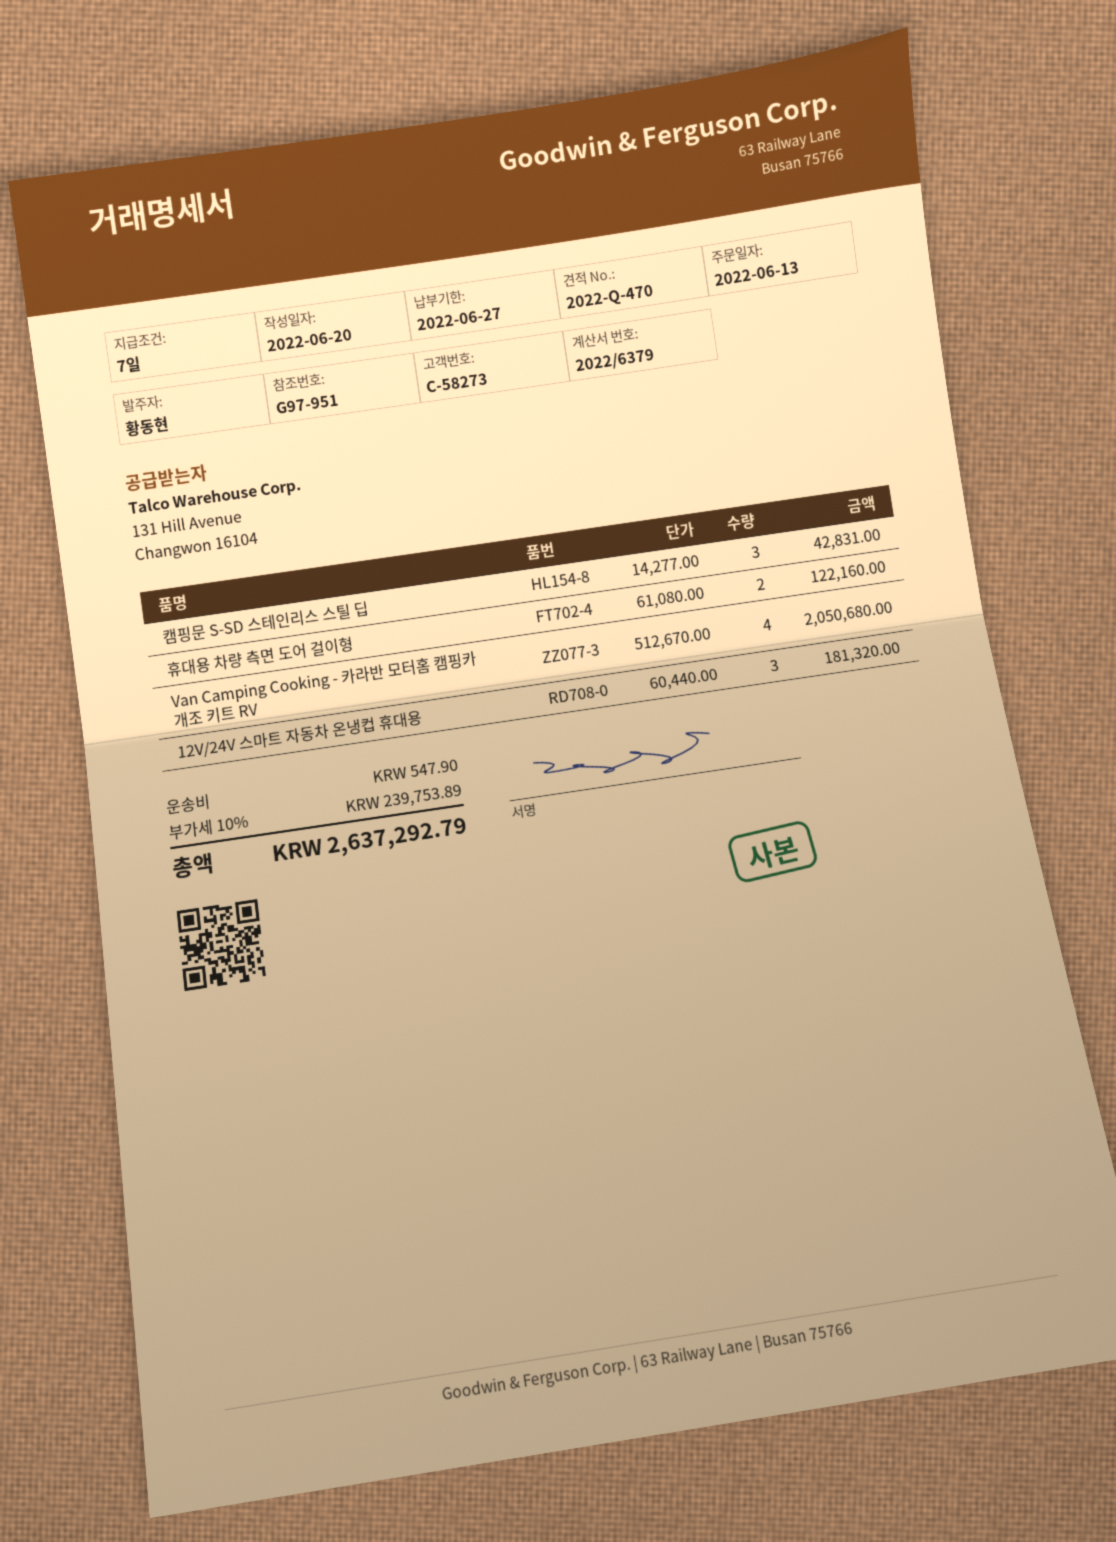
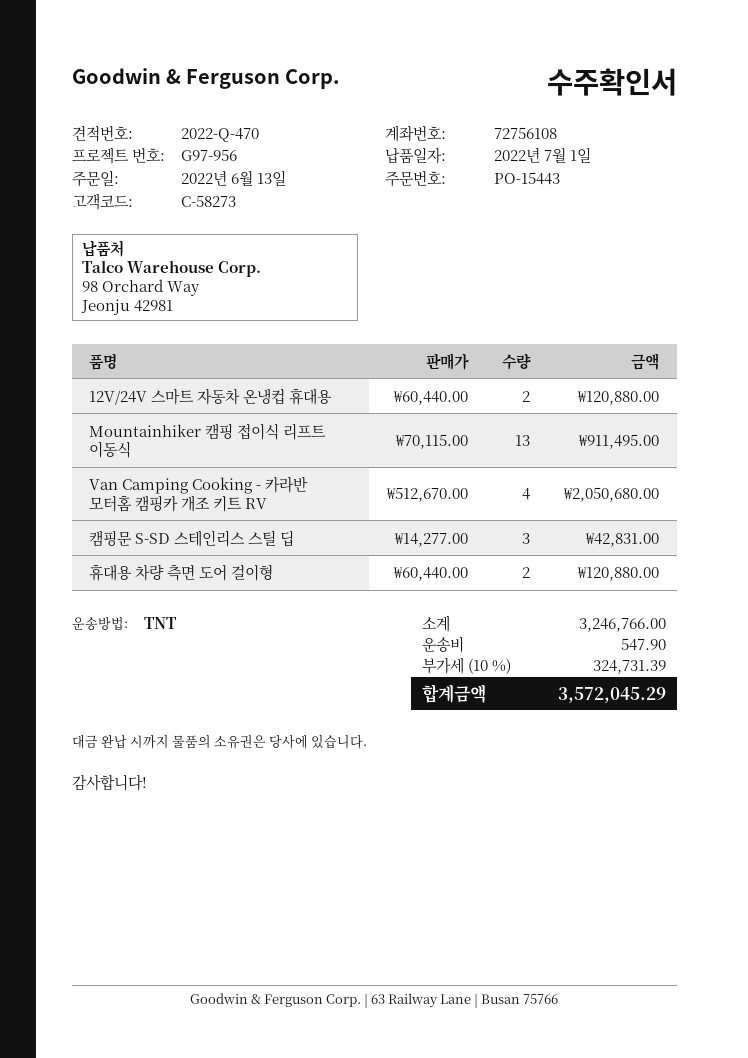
reference: G97-951 -> G97-956
휴대용 차량 측면 도어 걸이형: 2 x 61080.00 = 122160.00 -> 2 x 60440.00 = 120880.00
12V/24V 스마트 자동차 온냉컵 휴대용: 3 x 60440.00 = 181320.00 -> 2 x 60440.00 = 120880.00
Mountainhiker 캠핑 접이식 리프트 이동식: none -> 13 x 70115.00 = 911495.00
tax: 10% = 239753.89 -> 10% = 324731.39
total: 2637292.79 -> 3572045.29

